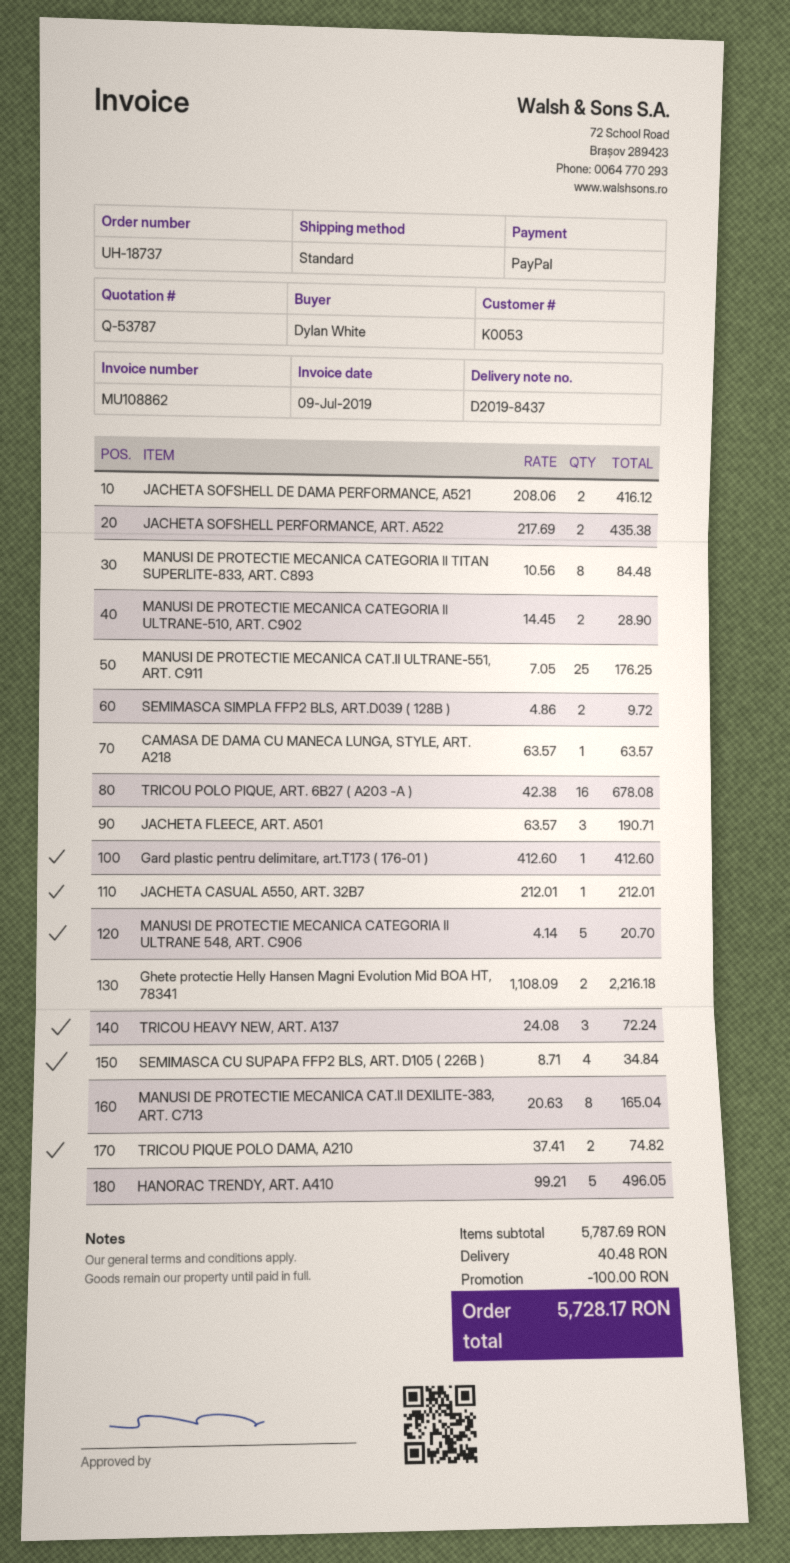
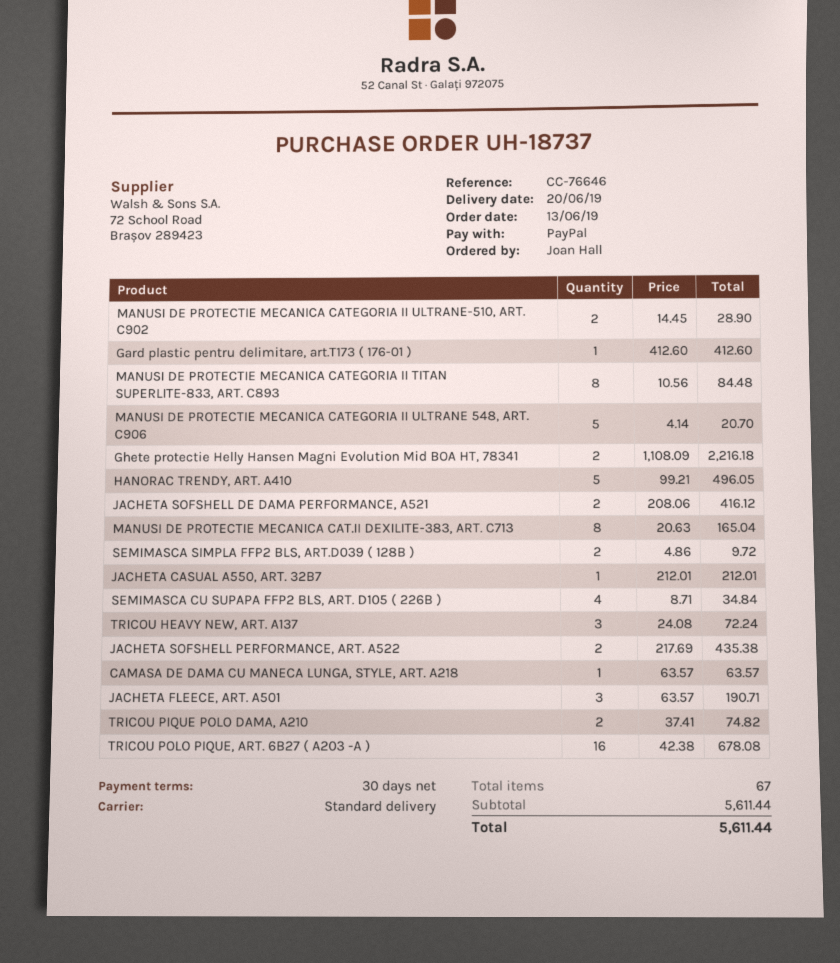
ordered by: Dylan White -> Joan Hall
MANUSI DE PROTECTIE MECANICA CAT.II ULTRANE-551, ART. C911: 25 x 7.05 = 176.25 -> none
subtotal: 5787.69 -> 5611.44
discount: 100.00 -> none
shipping: 40.48 -> none
total: 5728.17 -> 5611.44

